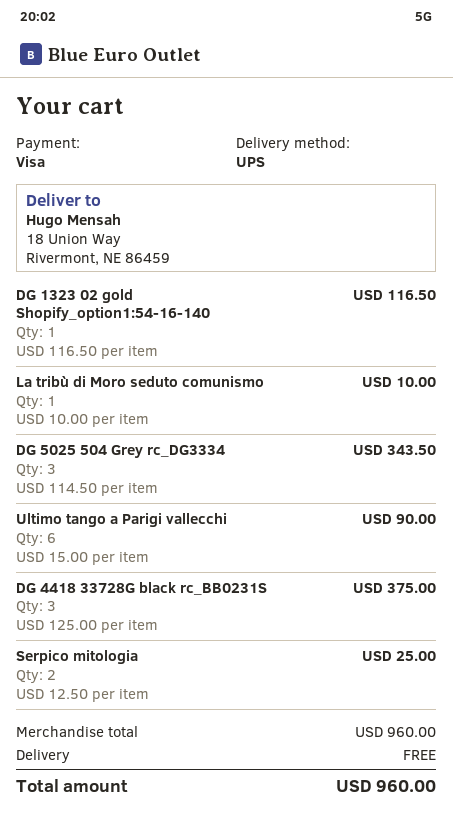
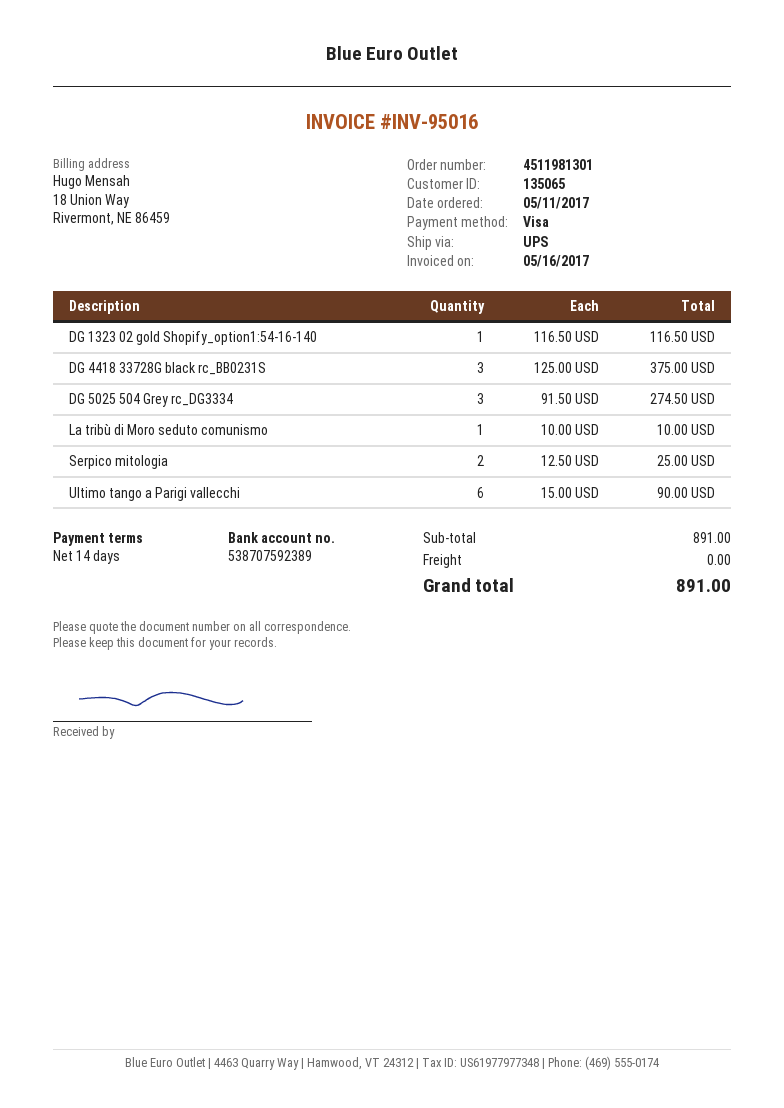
DG 5025 504 Grey rc_DG3334: 3 x 114.50 = 343.50 -> 3 x 91.50 = 274.50
subtotal: 960.00 -> 891.00
total: 960.00 -> 891.00

